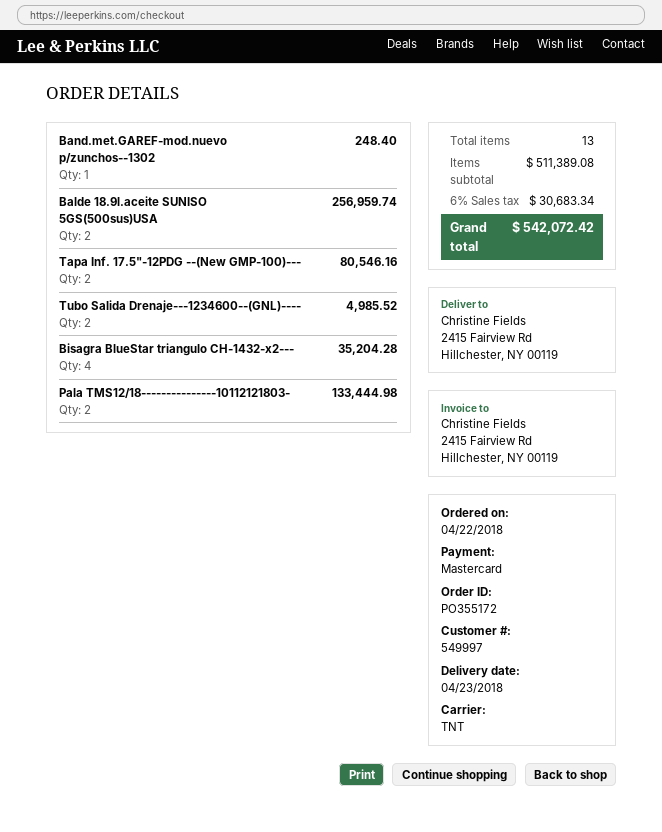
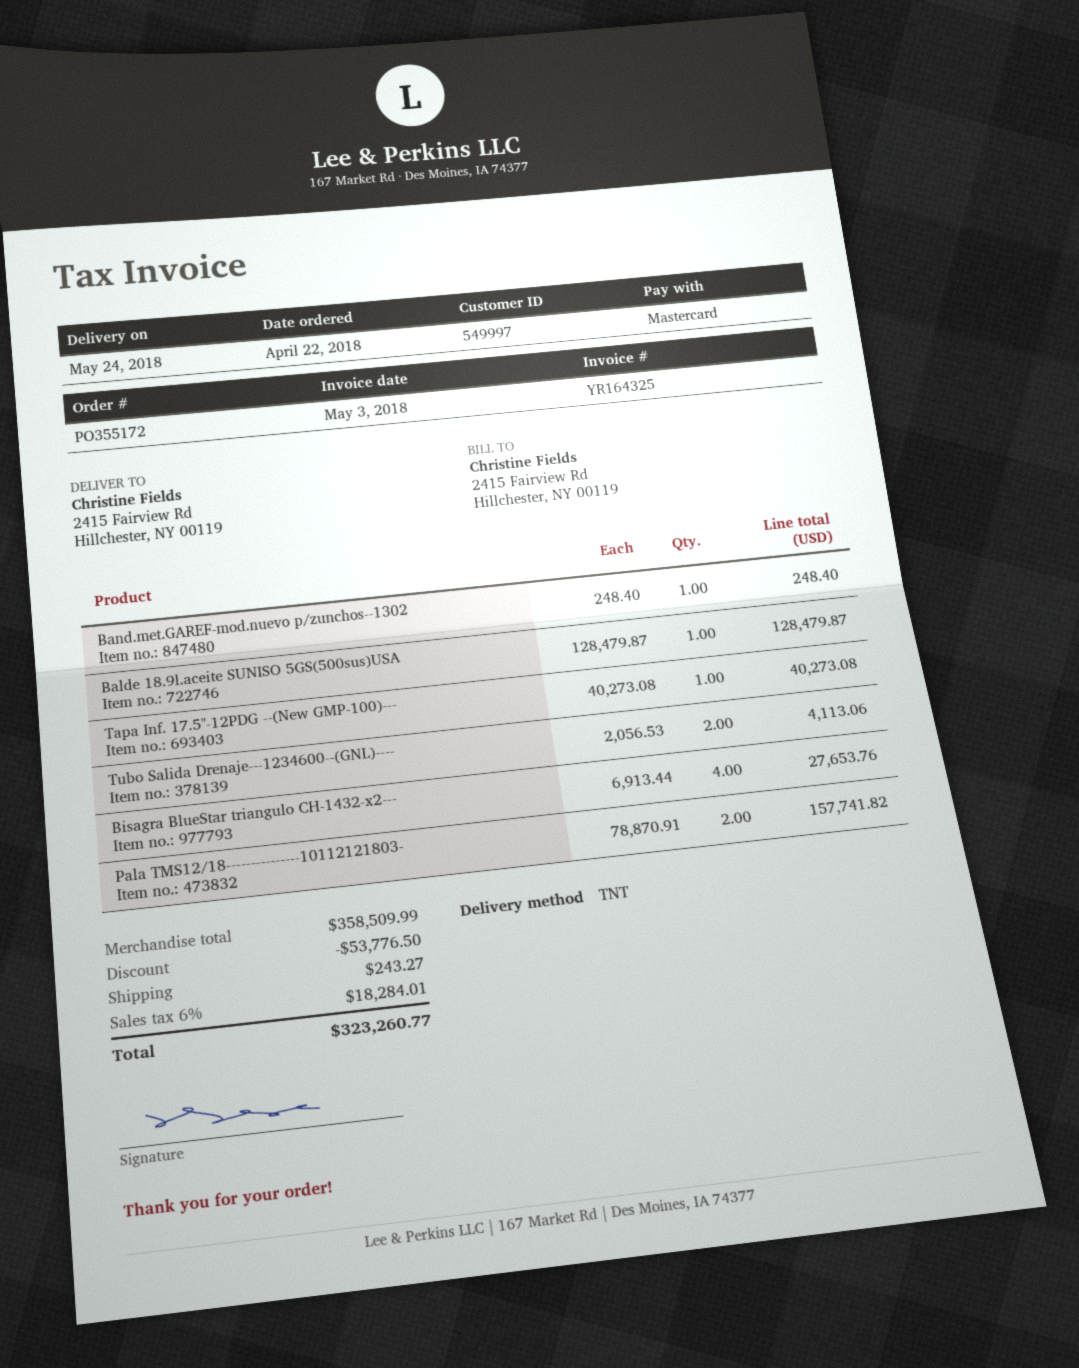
delivery date: 2018-04-23 -> 2018-05-24
Balde 18.9l.aceite SUNISO 5GS(500sus)USA: 2 for 256959.74 -> 1 for 128479.87
Tapa Inf. 17.5"-12PDG --(New GMP-100)---: 2 for 80546.16 -> 1 for 40273.08
Tubo Salida Drenaje---1234600--(GNL)----: 2 for 4985.52 -> 2 for 4113.06
Bisagra BlueStar triangulo CH-1432-x2---: 4 for 35204.28 -> 4 for 27653.76
Pala TMS12/18---------------10112121803-: 2 for 133444.98 -> 2 for 157741.82
subtotal: 511389.08 -> 358509.99
discount: none -> 53776.50
shipping: none -> 243.27
tax: 6% = 30683.34 -> 6% = 18284.01
total: 542072.42 -> 323260.77

